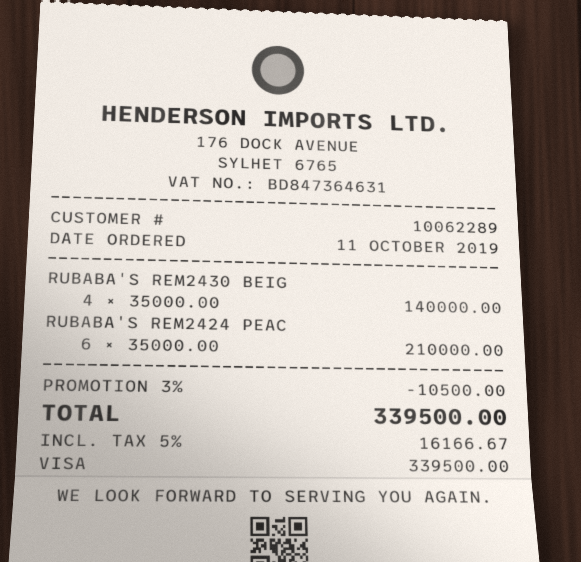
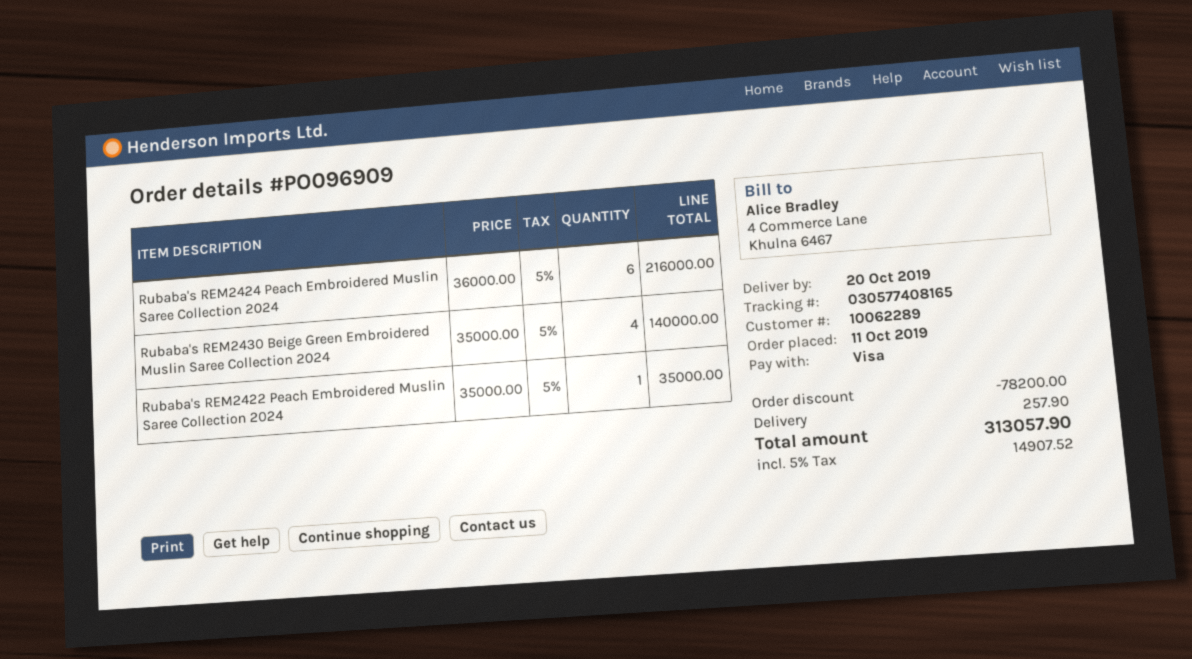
RUBABA'S REM2424 PEAC: 6 x 35000.00 = 210000.00 -> 6 x 36000.00 = 216000.00
Rubaba's REM2422 Peach Embroidered Muslin Saree Collection 2024: none -> 1 x 35000.00 = 35000.00
discount: 10500.00 -> 78200.00
shipping: none -> 257.90
tax: 5% = 16166.67 -> 5% = 14907.52
total: 339500.00 -> 313057.90

